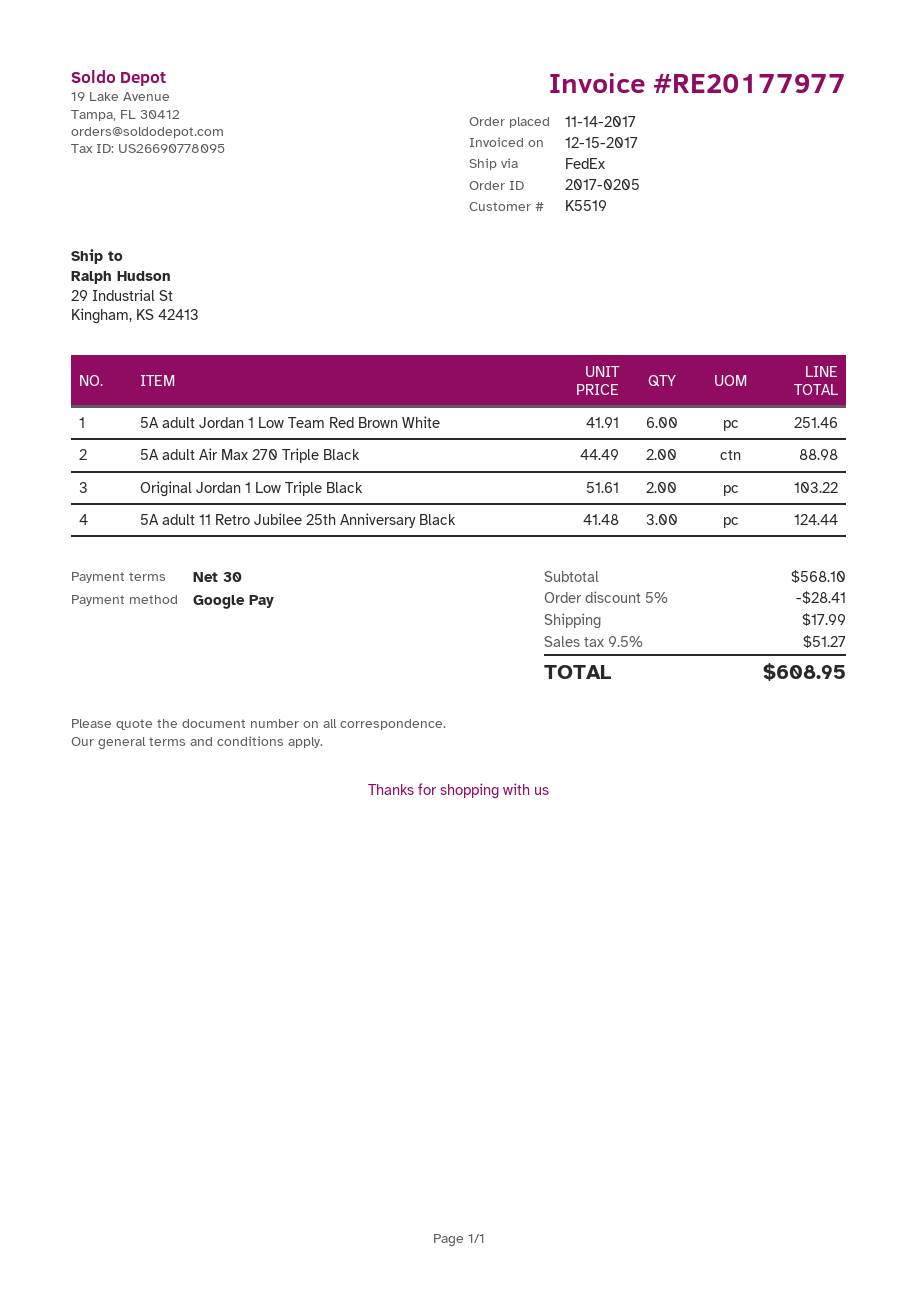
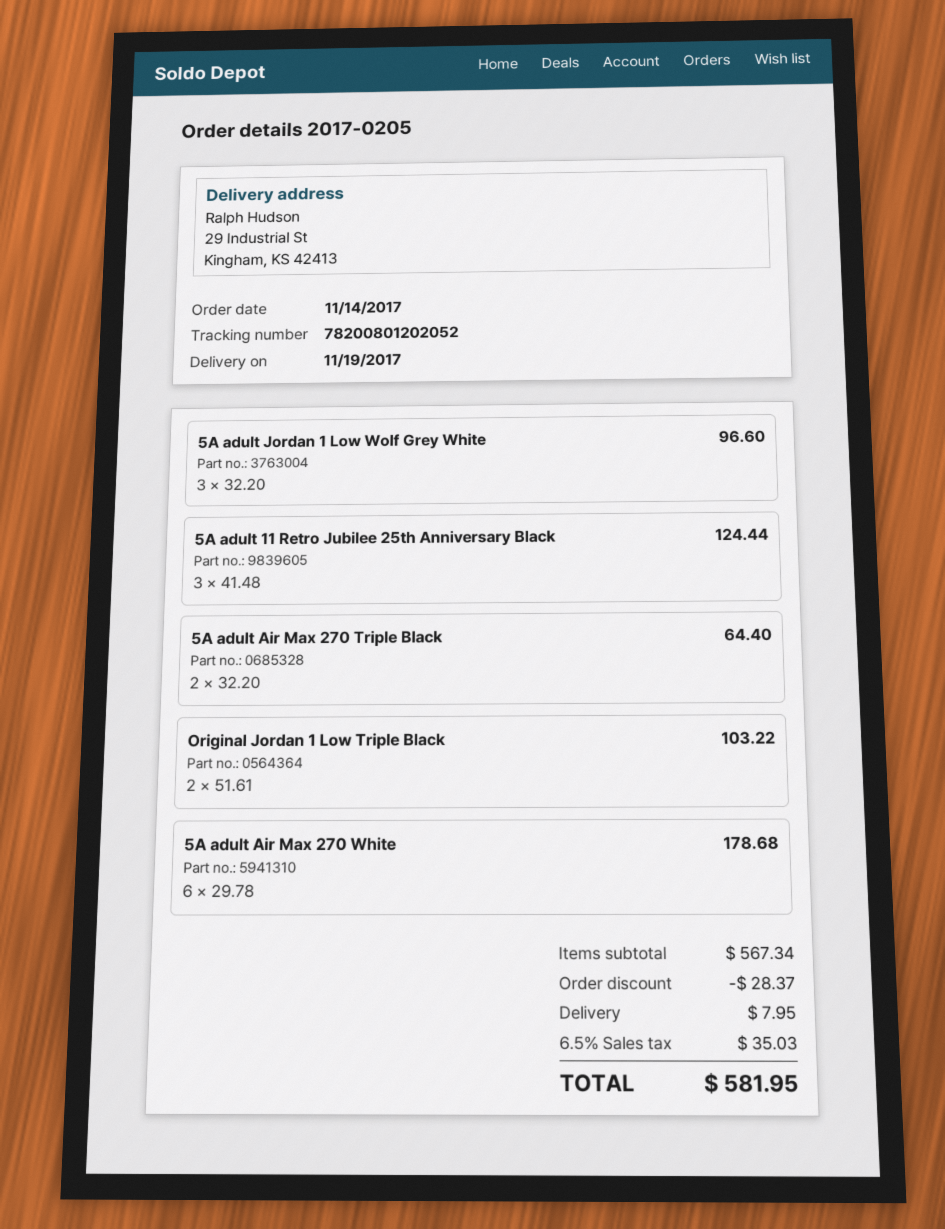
5A adult Jordan 1 Low Team Red Brown White: 6 x 41.91 = 251.46 -> none
5A adult Air Max 270 Triple Black: 2 x 44.49 = 88.98 -> 2 x 32.20 = 64.40
5A adult Jordan 1 Low Wolf Grey White: none -> 3 x 32.20 = 96.60
5A adult Air Max 270 White: none -> 6 x 29.78 = 178.68
subtotal: 568.10 -> 567.34
discount: 28.41 -> 28.37
shipping: 17.99 -> 7.95
tax: 9.5% = 51.27 -> 6.5% = 35.03
total: 608.95 -> 581.95

